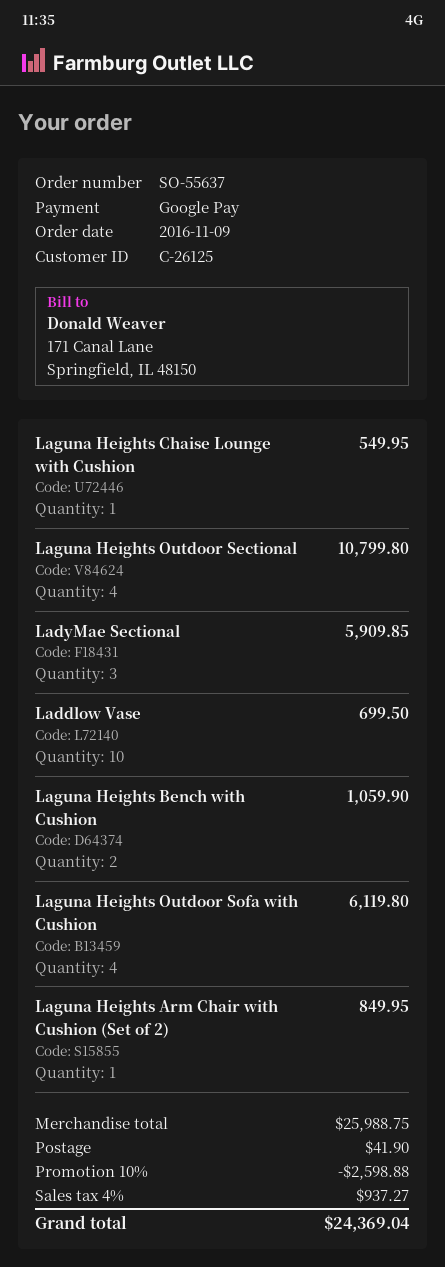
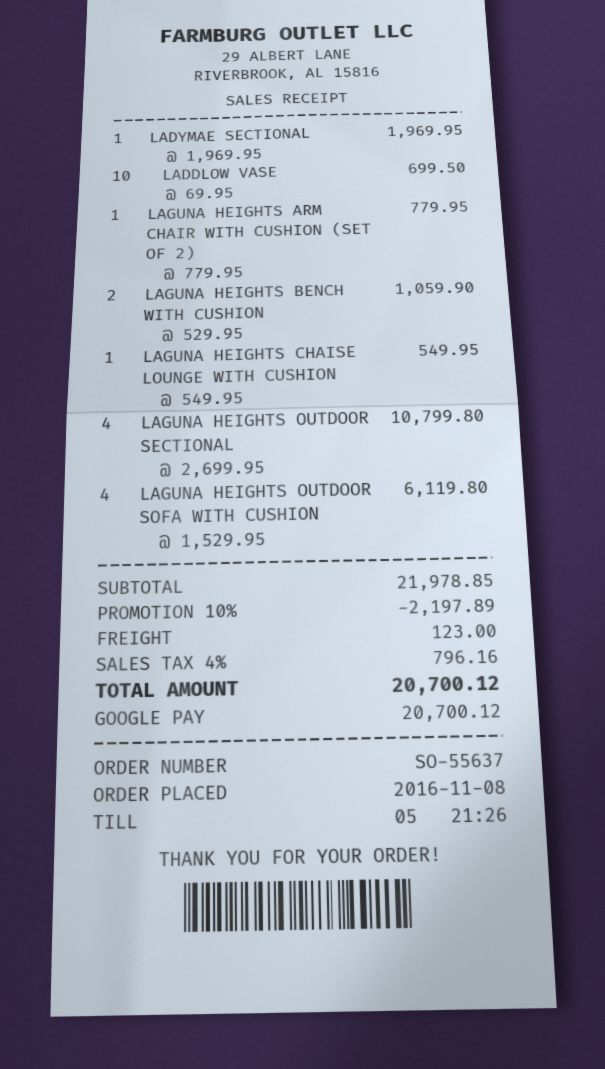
order date: 2016-11-09 -> 2016-11-08
LadyMae Sectional: 3 for 5909.85 -> 1 for 1969.95
Laguna Heights Arm Chair with Cushion (Set of 2): 1 for 849.95 -> 1 for 779.95
subtotal: 25988.75 -> 21978.85
discount: 10% = 2598.88 -> 10% = 2197.89
shipping: 41.90 -> 123.00
tax: 4% = 937.27 -> 4% = 796.16
total: 24369.04 -> 20700.12

